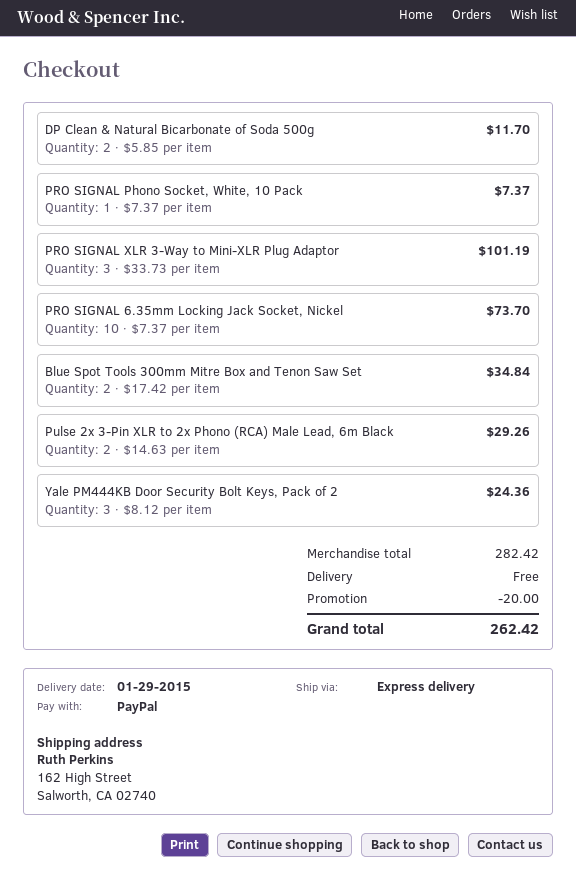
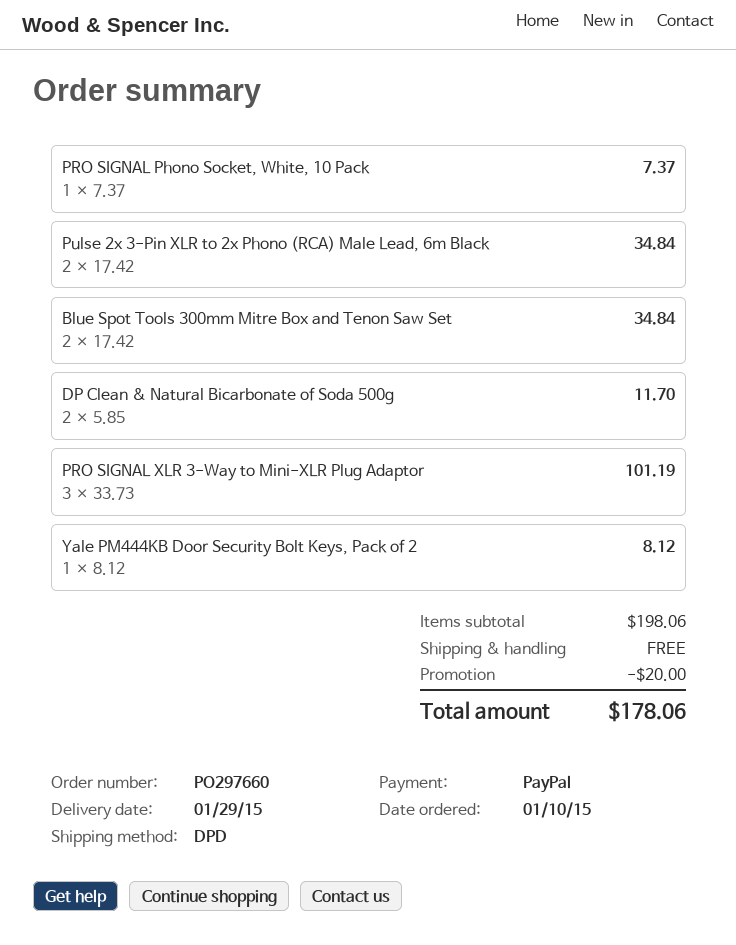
shipping method: express -> DPD
PRO SIGNAL 6.35mm Locking Jack Socket, Nickel: 10 x 7.37 = 73.70 -> none
Pulse 2x 3-Pin XLR to 2x Phono (RCA) Male Lead, 6m Black: 2 x 14.63 = 29.26 -> 2 x 17.42 = 34.84
Yale PM444KB Door Security Bolt Keys, Pack of 2: 3 x 8.12 = 24.36 -> 1 x 8.12 = 8.12
subtotal: 282.42 -> 198.06
total: 262.42 -> 178.06

